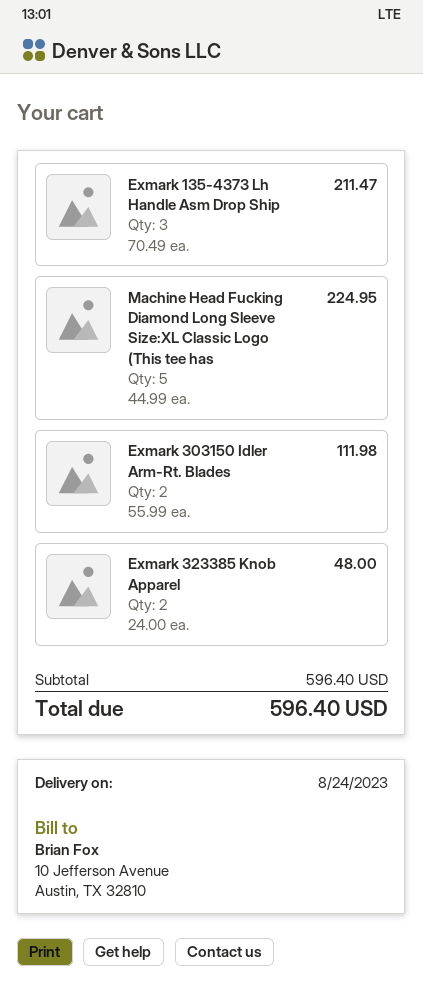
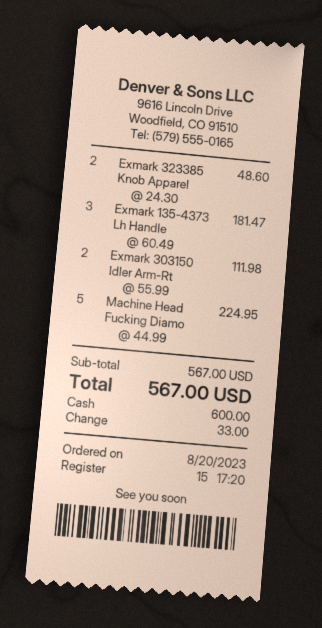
Exmark 135-4373 Lh Handle Asm Drop Ship: 3 x 70.49 = 211.47 -> 3 x 60.49 = 181.47
Exmark 323385 Knob Apparel: 2 x 24.00 = 48.00 -> 2 x 24.30 = 48.60
subtotal: 596.40 -> 567.00
total: 596.40 -> 567.00

